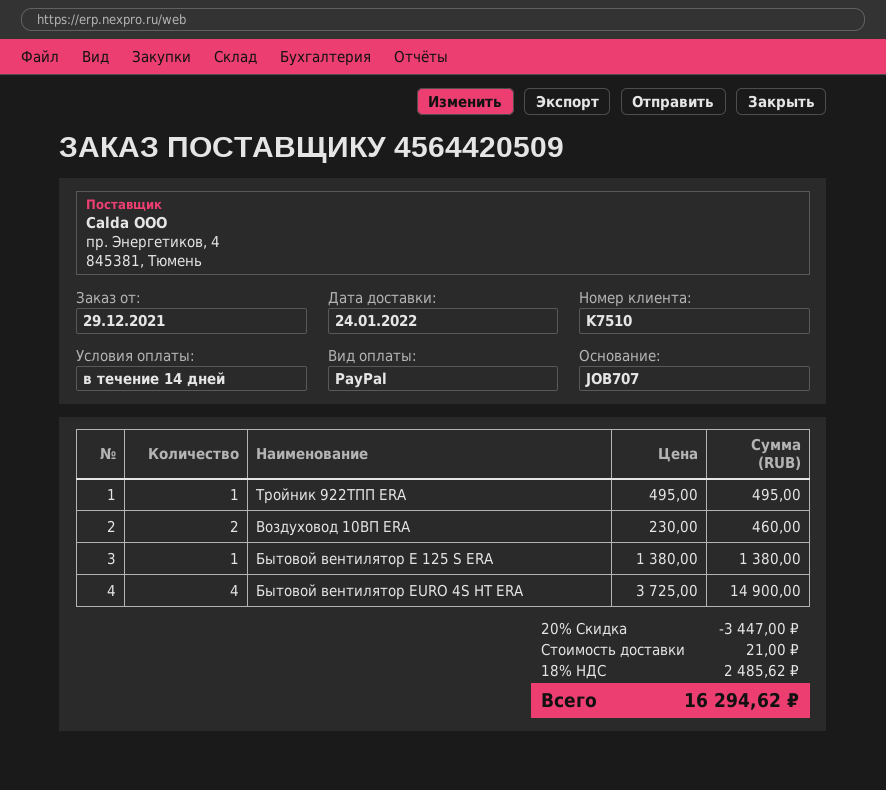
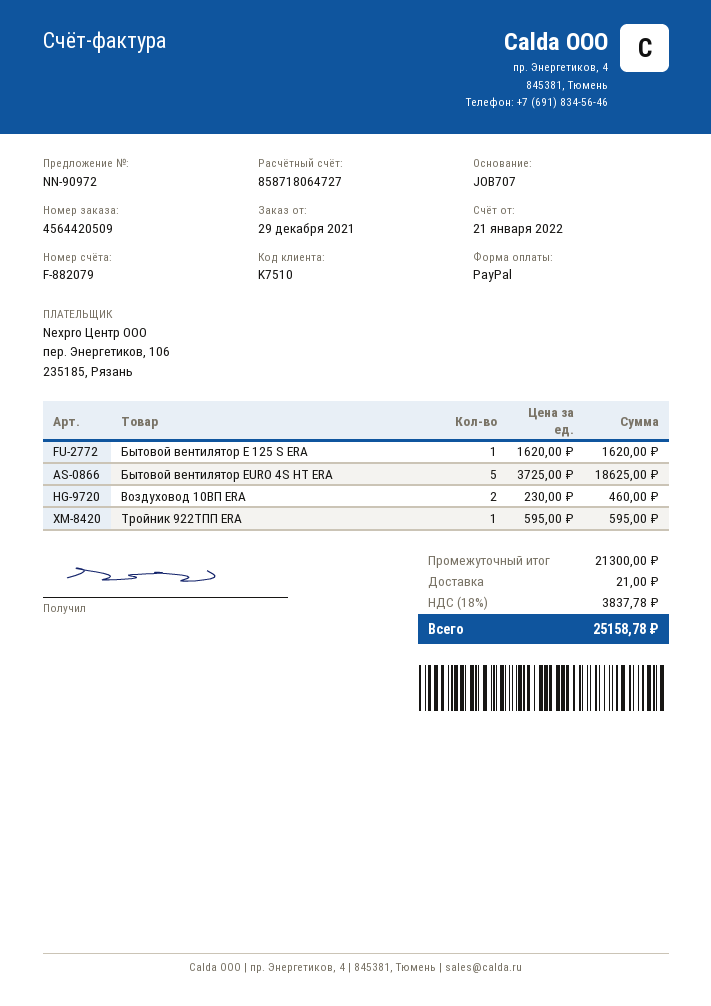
Тройник 922ТПП ERA: 1 x 495.00 = 495.00 -> 1 x 595.00 = 595.00
Бытовой вентилятор E 125 S ERA: 1 x 1380.00 = 1380.00 -> 1 x 1620.00 = 1620.00
Бытовой вентилятор EURO 4S HT ERA: 4 x 3725.00 = 14900.00 -> 5 x 3725.00 = 18625.00
discount: 20% = 3447.00 -> none
tax: 18% = 2485.62 -> 18% = 3837.78
total: 16294.62 -> 25158.78

